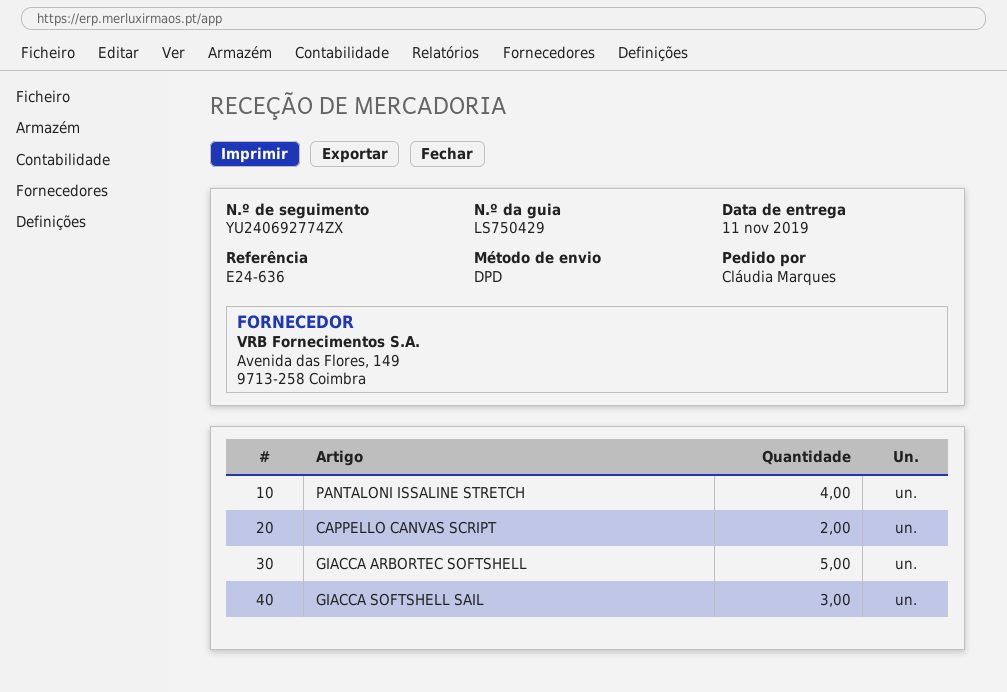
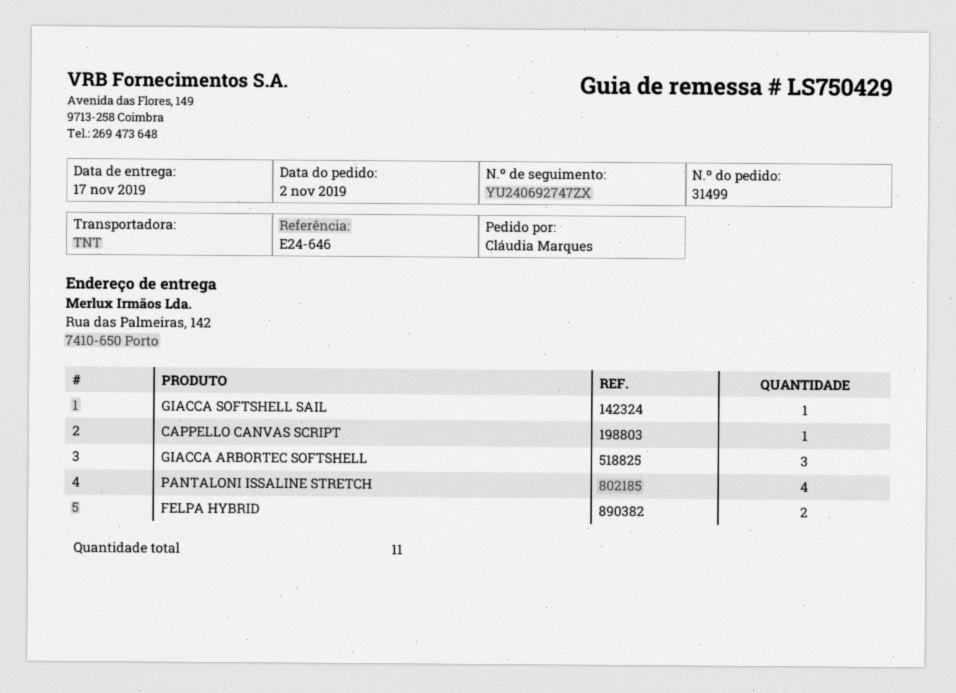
delivery date: 2019-11-11 -> 2019-11-17
reference: E24-636 -> E24-646
shipping method: DPD -> TNT
tracking number: YU240692774ZX -> YU240692747ZX
CAPPELLO CANVAS SCRIPT: 2 -> 1
GIACCA ARBORTEC SOFTSHELL: 5 -> 3
GIACCA SOFTSHELL SAIL: 3 -> 1
FELPA HYBRID: none -> 2

